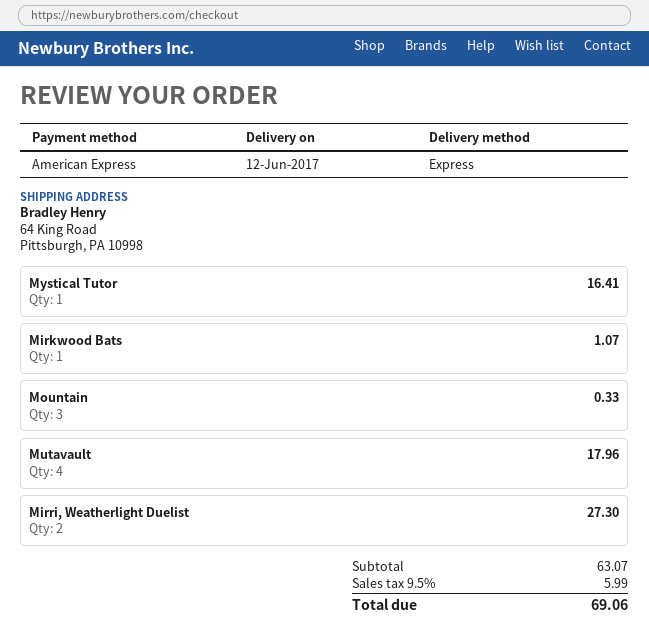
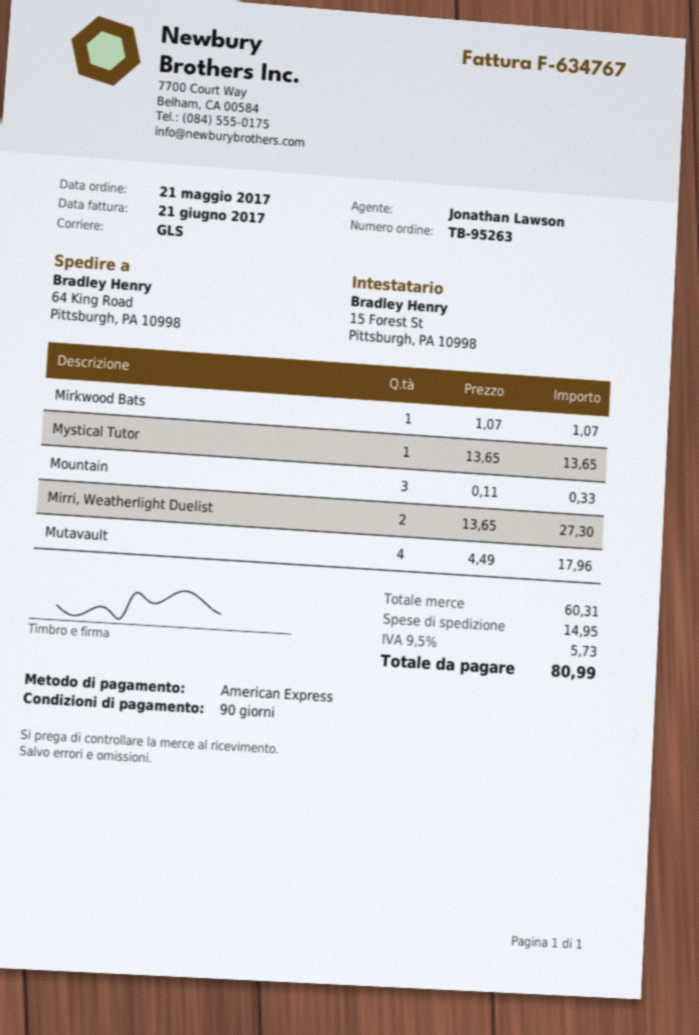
shipping method: express -> GLS
Mystical Tutor: 1 for 16.41 -> 1 for 13.65
subtotal: 63.07 -> 60.31
shipping: none -> 14.95
tax: 9.5% = 5.99 -> 9.5% = 5.73
total: 69.06 -> 80.99

